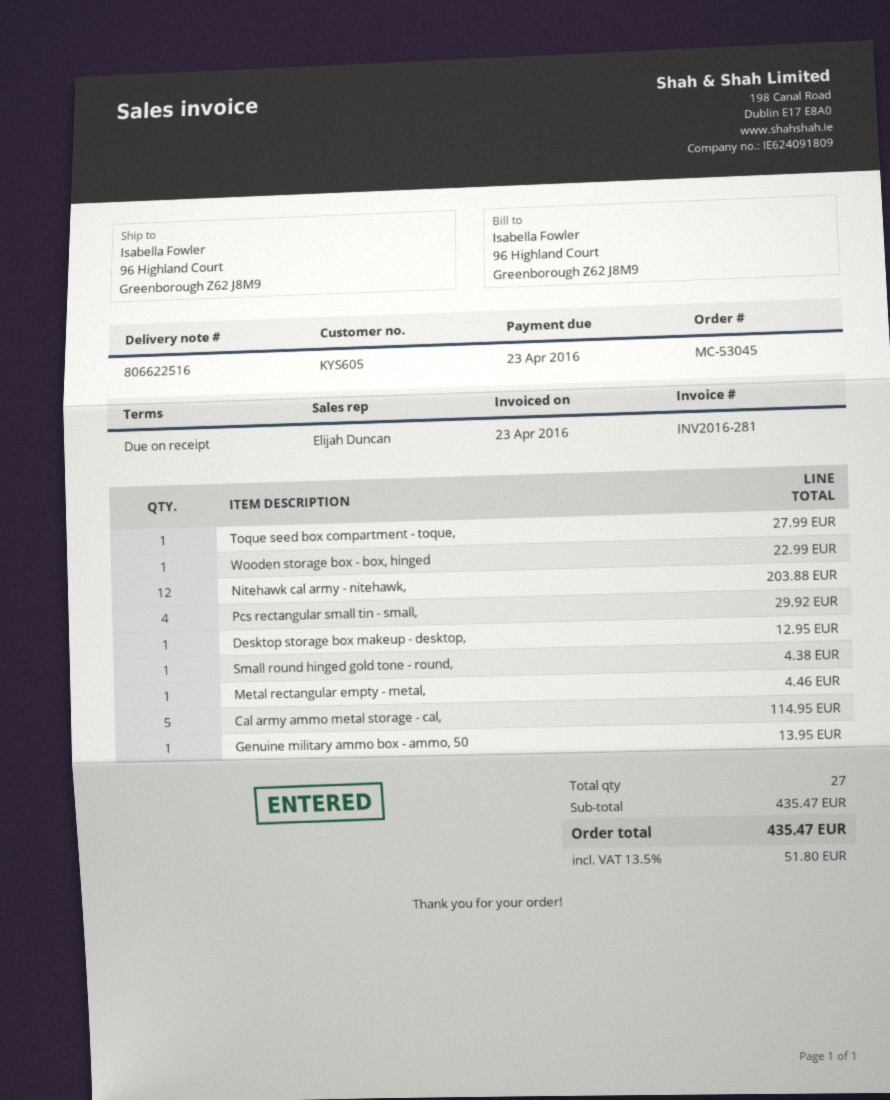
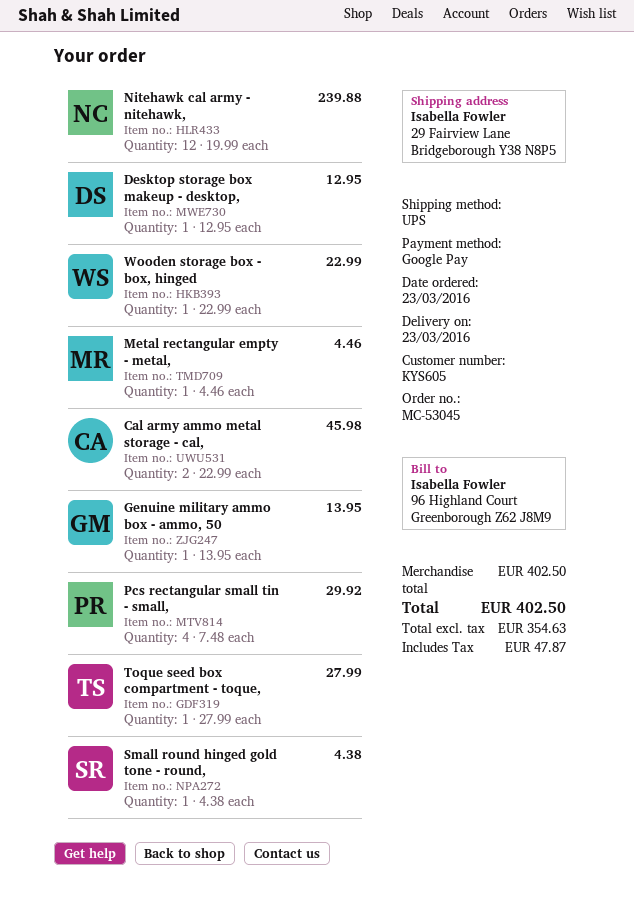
ship to: 96 Highland Court, Greenborough Z62 J8M9 -> 29 Fairview Lane, Bridgeborough Y38 N8P5
Nitehawk cal army - nitehawk,: 12 for 203.88 -> 12 for 239.88
Cal army ammo metal storage - cal,: 5 for 114.95 -> 2 for 45.98
subtotal: 435.47 -> 402.50
tax: 51.80 -> 47.87
total: 435.47 -> 402.50

